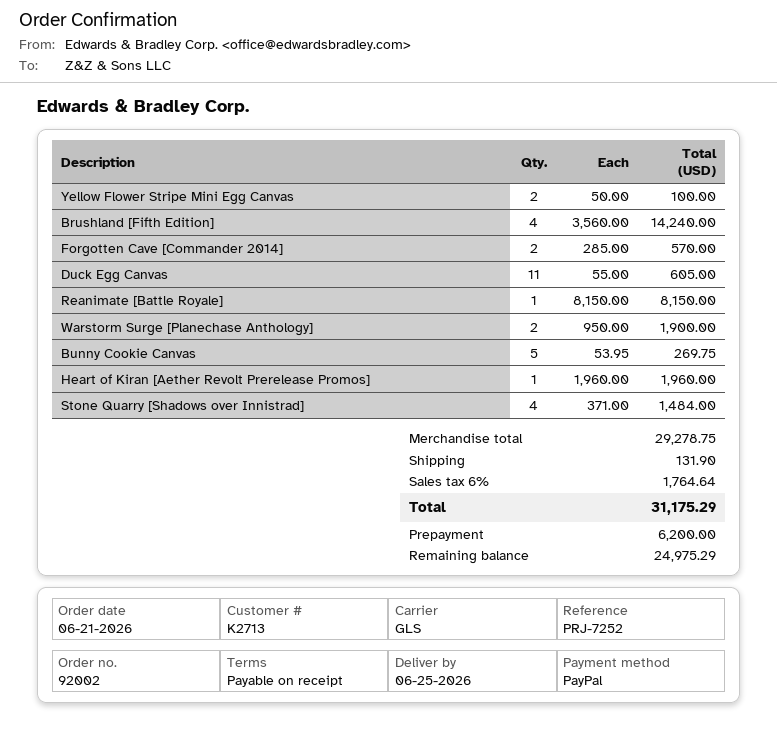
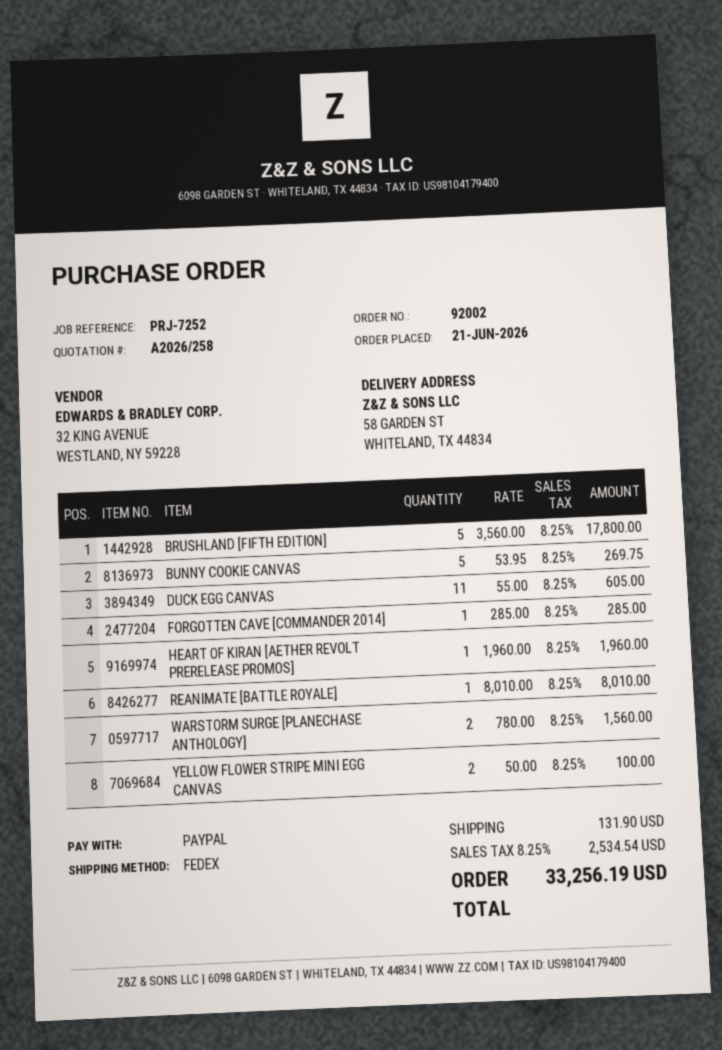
shipping method: GLS -> FedEx
Brushland [Fifth Edition]: 4 x 3560.00 = 14240.00 -> 5 x 3560.00 = 17800.00
Forgotten Cave [Commander 2014]: 2 x 285.00 = 570.00 -> 1 x 285.00 = 285.00
Reanimate [Battle Royale]: 1 x 8150.00 = 8150.00 -> 1 x 8010.00 = 8010.00
Warstorm Surge [Planechase Anthology]: 2 x 950.00 = 1900.00 -> 2 x 780.00 = 1560.00
Stone Quarry [Shadows over Innistrad]: 4 x 371.00 = 1484.00 -> none
tax: 6% = 1764.64 -> 8.25% = 2534.54
total: 31175.29 -> 33256.19

